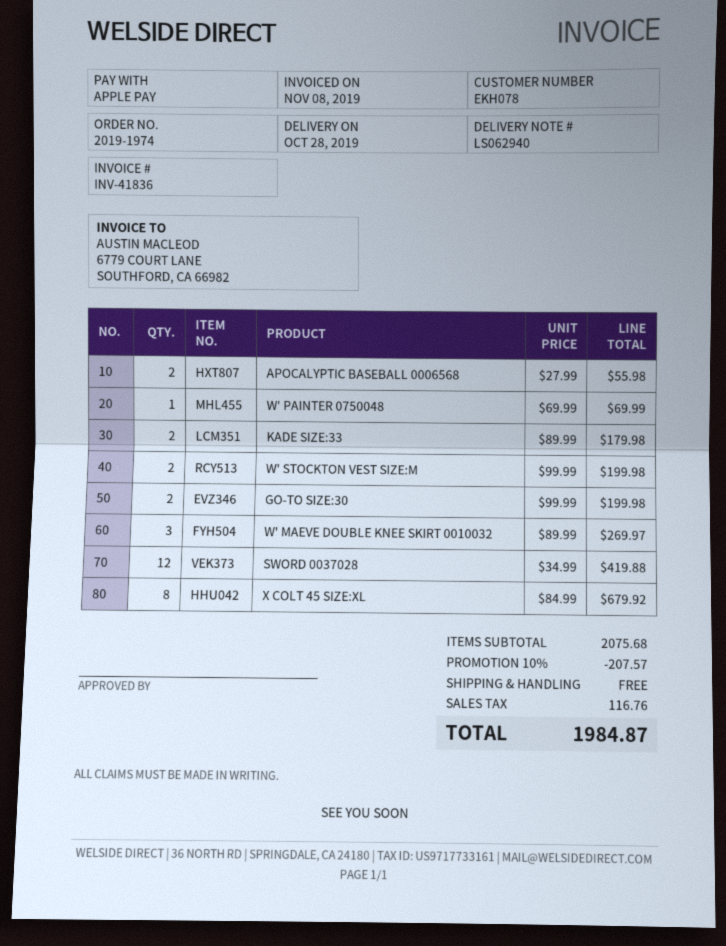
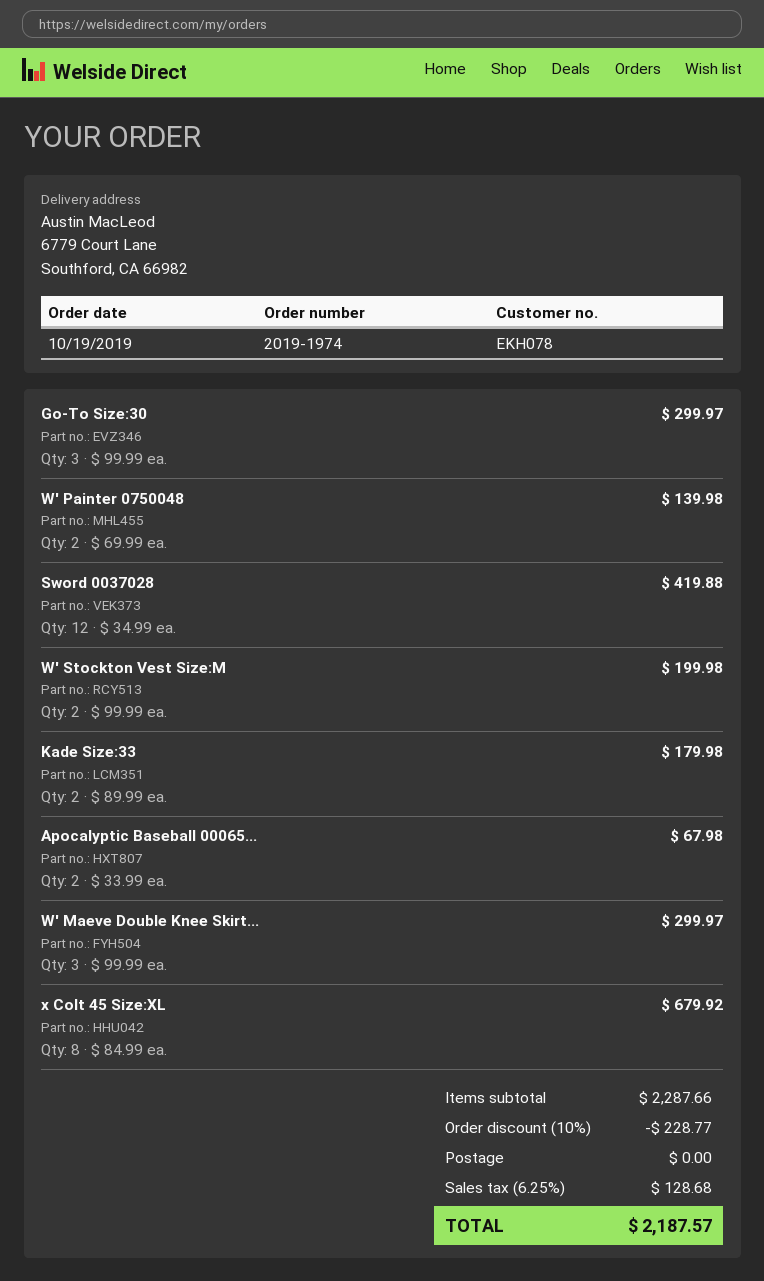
APOCALYPTIC BASEBALL 0006568: 2 x 27.99 = 55.98 -> 2 x 33.99 = 67.98
W' PAINTER 0750048: 1 x 69.99 = 69.99 -> 2 x 69.99 = 139.98
GO-TO SIZE:30: 2 x 99.99 = 199.98 -> 3 x 99.99 = 299.97
W' MAEVE DOUBLE KNEE SKIRT 0010032: 3 x 89.99 = 269.97 -> 3 x 99.99 = 299.97
subtotal: 2075.68 -> 2287.66
discount: 10% = 207.57 -> 10% = 228.77
tax: 116.76 -> 128.68
total: 1984.87 -> 2187.57

